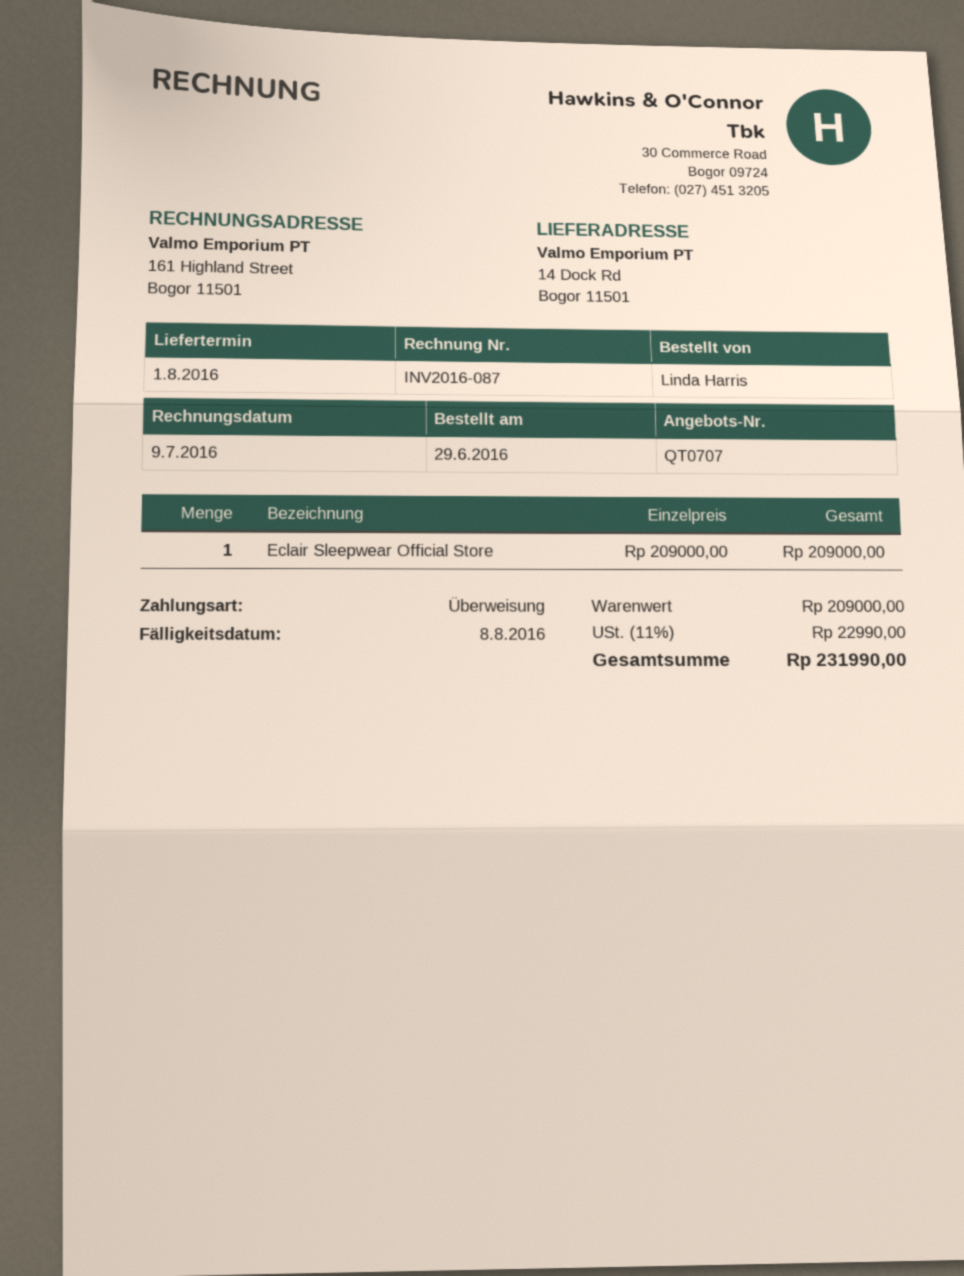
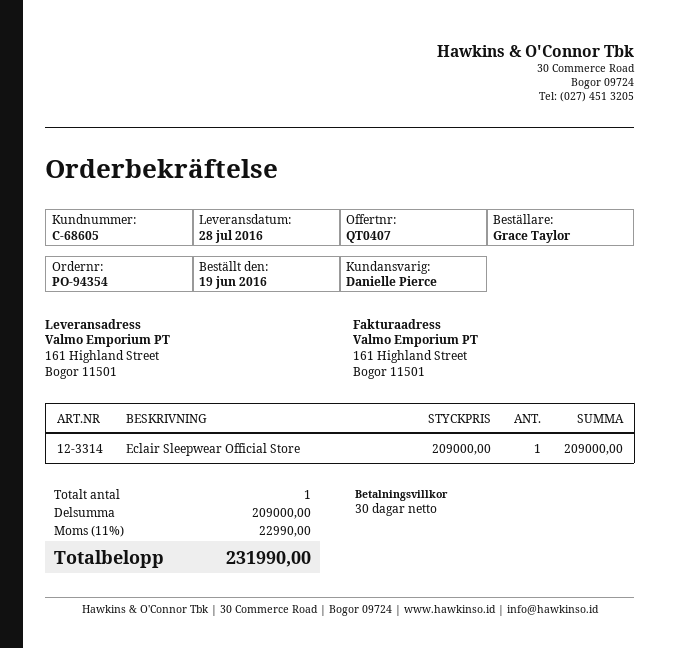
quote number: QT0707 -> QT0407
order date: 2016-06-29 -> 2016-06-19
delivery date: 2016-08-01 -> 2016-07-28
ordered by: Linda Harris -> Grace Taylor
ship to: 14 Dock Rd, Bogor 11501 -> 161 Highland Street, Bogor 11501

